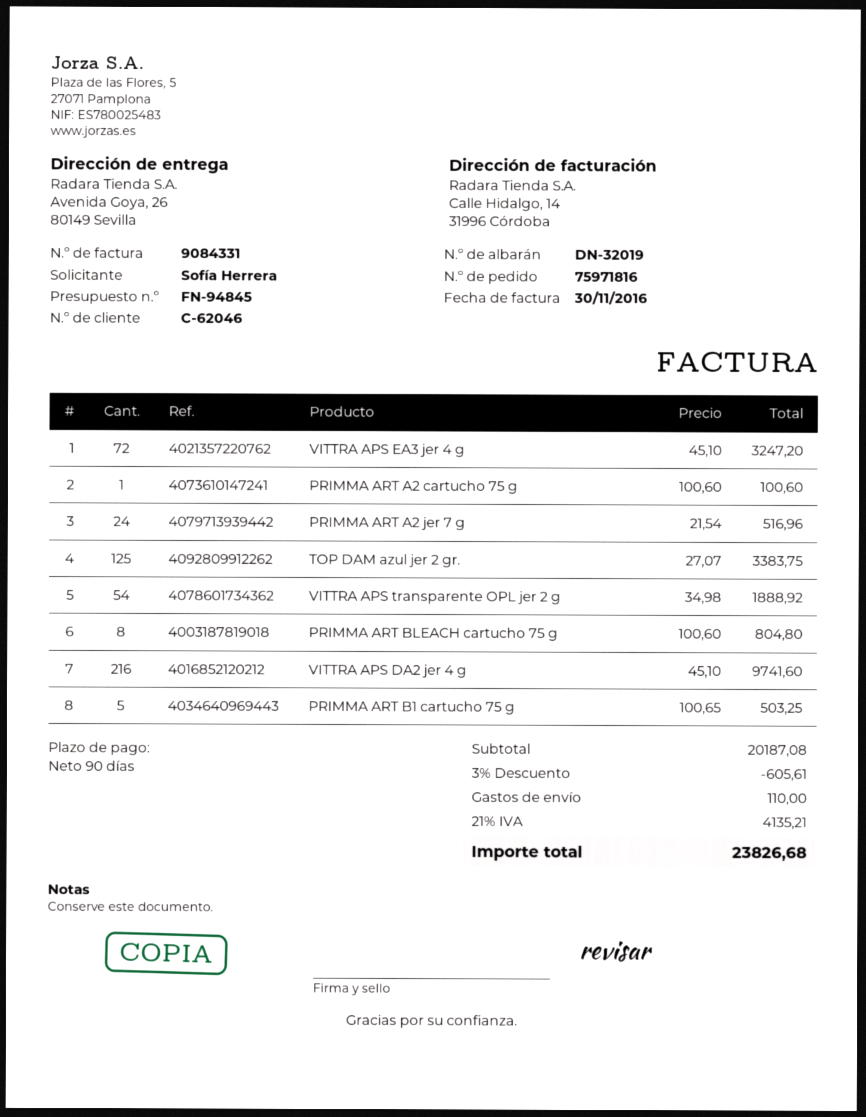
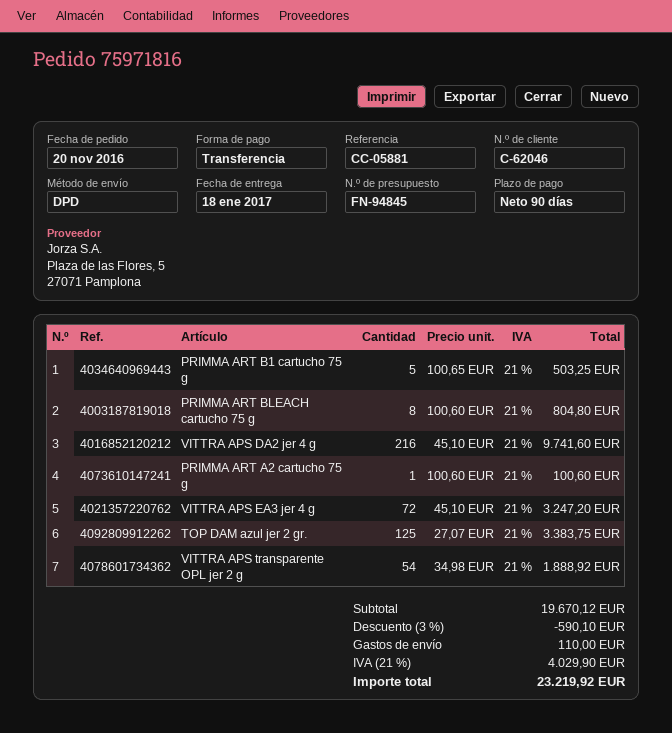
PRIMMA ART A2 jer 7 g: 24 x 21.54 = 516.96 -> none
subtotal: 20187.08 -> 19670.12
discount: 3% = 605.61 -> 3% = 590.10
tax: 21% = 4135.21 -> 21% = 4029.90
total: 23826.68 -> 23219.92

